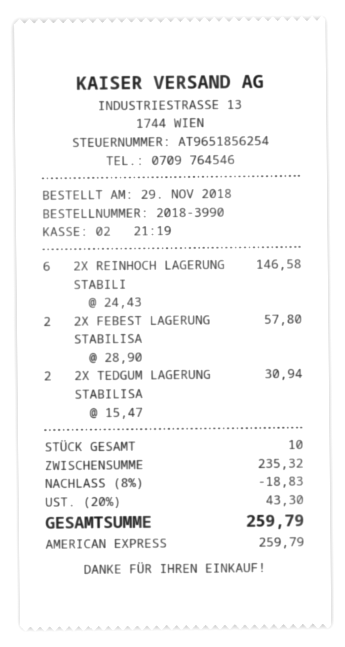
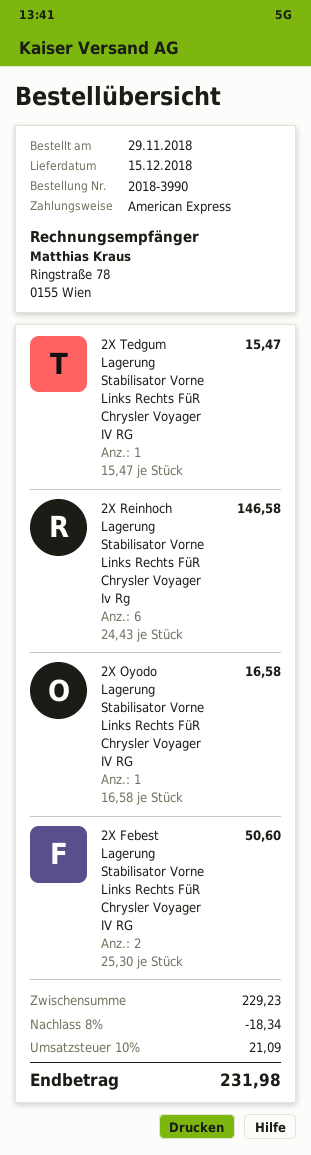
2X FEBEST LAGERUNG STABILISA: 2 x 28.90 = 57.80 -> 2 x 25.30 = 50.60
2X TEDGUM LAGERUNG STABILISA: 2 x 15.47 = 30.94 -> 1 x 15.47 = 15.47
2X Oyodo Lagerung Stabilisator Vorne Links Rechts FüR Chrysler Voyager IV RG: none -> 1 x 16.58 = 16.58
subtotal: 235.32 -> 229.23
discount: 8% = 18.83 -> 8% = 18.34
tax: 20% = 43.30 -> 10% = 21.09
total: 259.79 -> 231.98

